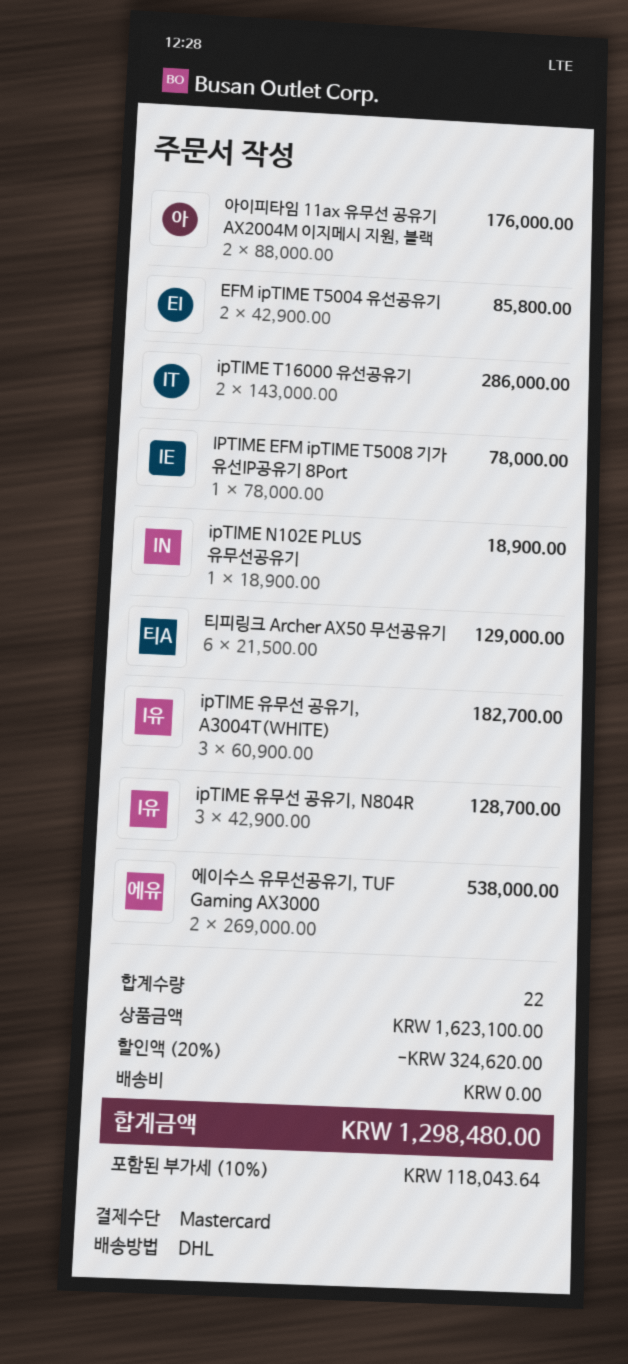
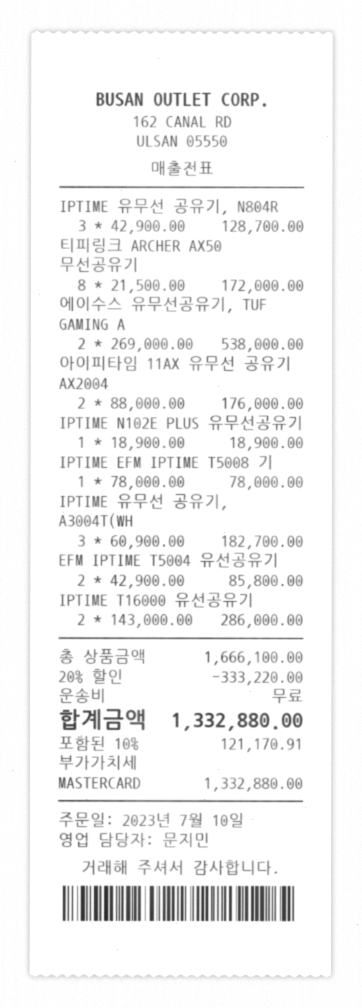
티피링크 Archer AX50 무선공유기: 6 x 21500.00 = 129000.00 -> 8 x 21500.00 = 172000.00
subtotal: 1623100.00 -> 1666100.00
discount: 20% = 324620.00 -> 20% = 333220.00
tax: 10% = 118043.64 -> 10% = 121170.91
total: 1298480.00 -> 1332880.00

